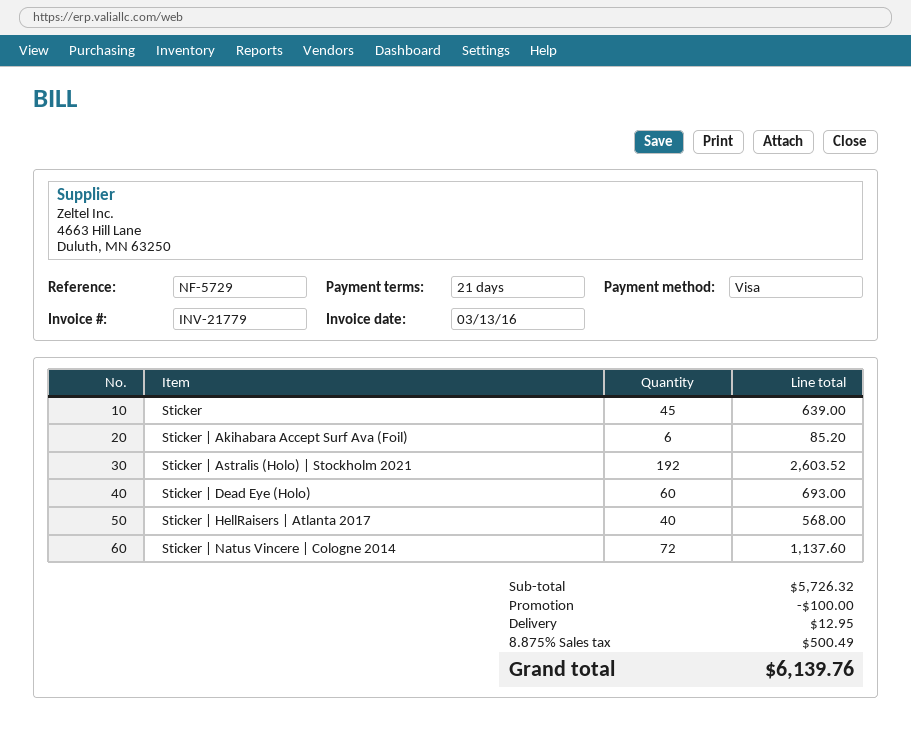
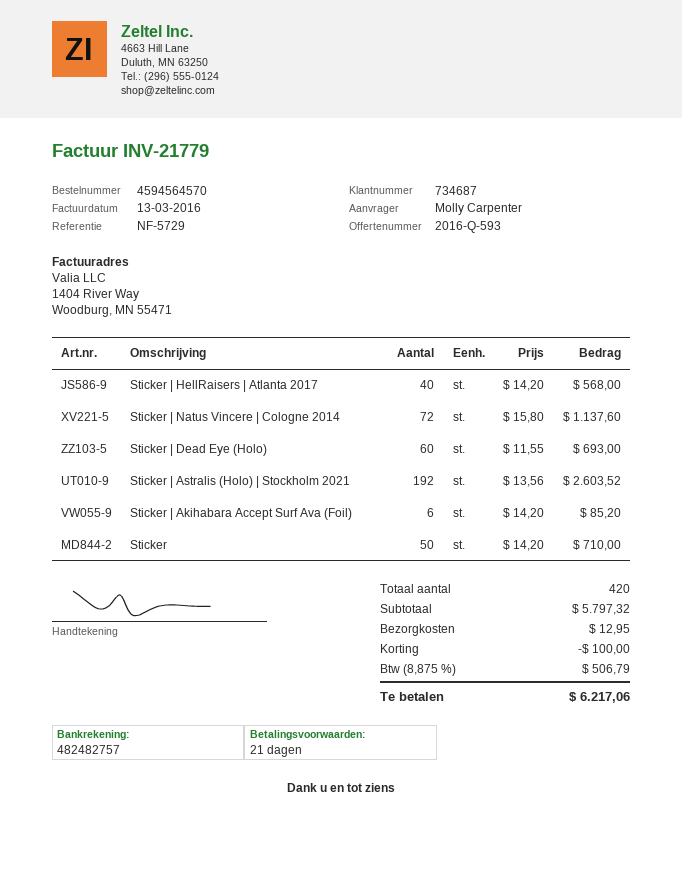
Sticker: 45 for 639.00 -> 50 for 710.00
subtotal: 5726.32 -> 5797.32
tax: 8.875% = 500.49 -> 8.875% = 506.79
total: 6139.76 -> 6217.06

